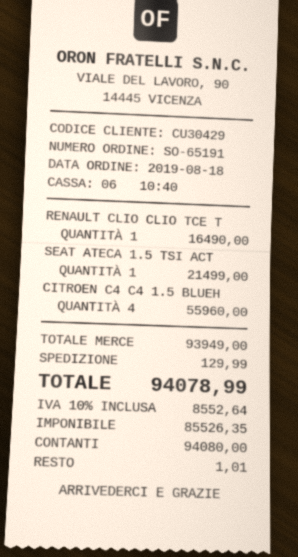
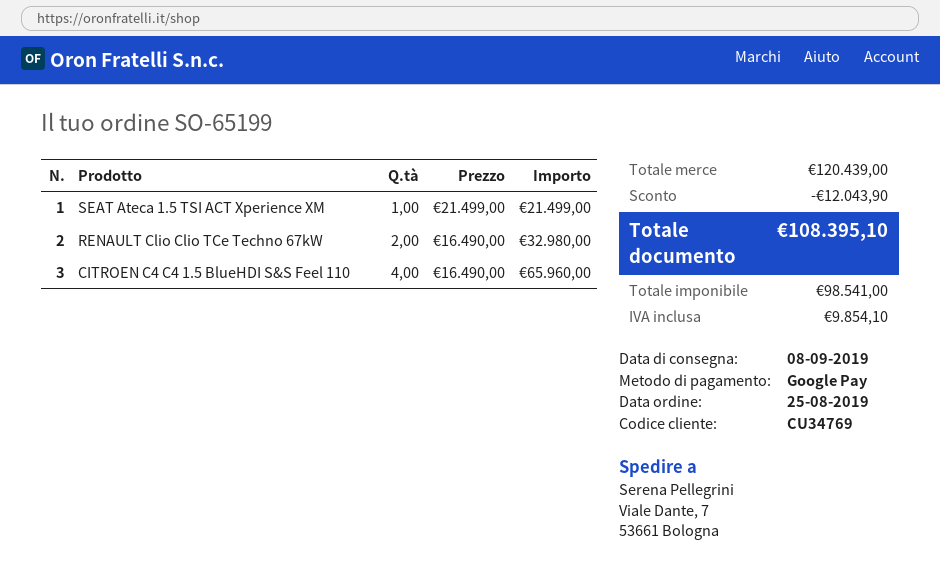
order number: SO-65191 -> SO-65199
order date: 2019-08-18 -> 2019-08-25
customer number: CU30429 -> CU34769
payment method: cash -> Google Pay
RENAULT CLIO CLIO TCE T: 1 for 16490.00 -> 2 for 32980.00
CITROEN C4 C4 1.5 BLUEH: 4 for 55960.00 -> 4 for 65960.00
subtotal: 93949.00 -> 120439.00
discount: none -> 12043.90
shipping: 129.99 -> none
net: 85526.35 -> 98541.00
tax: 8552.64 -> 9854.10
total: 94078.99 -> 108395.10

